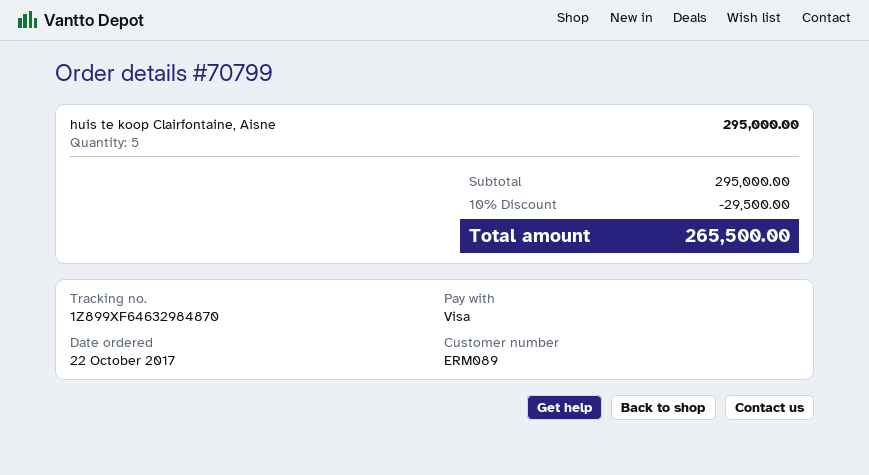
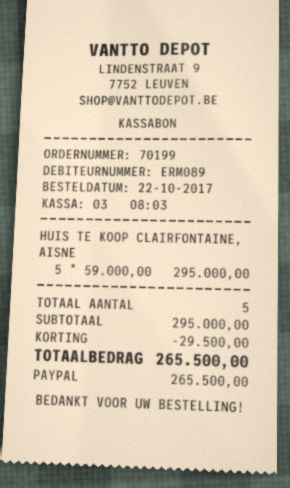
order number: 70799 -> 70199
payment method: Visa -> PayPal

